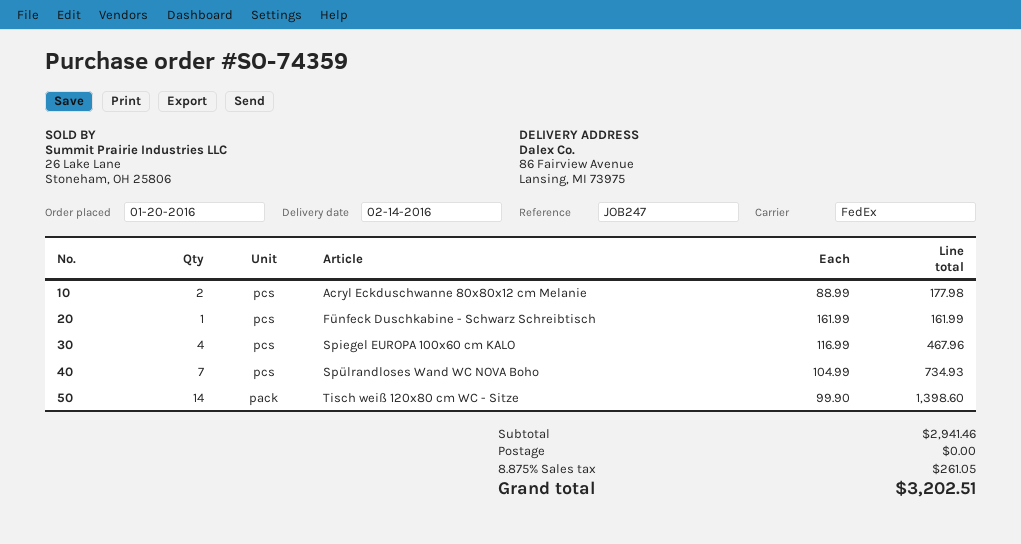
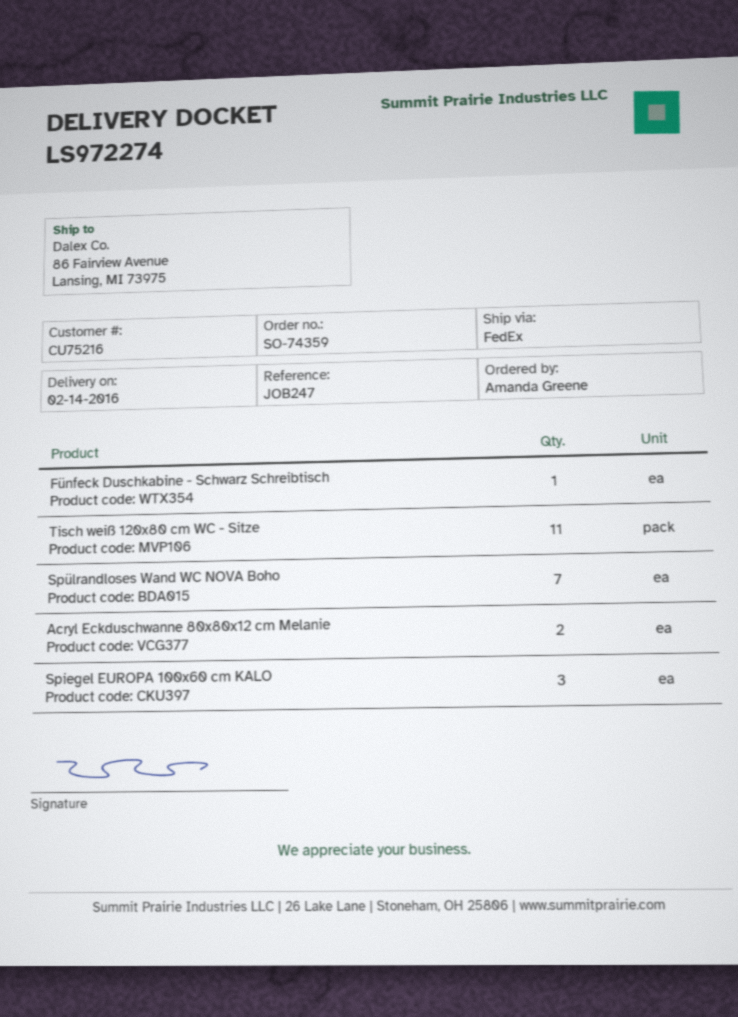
Spiegel EUROPA 100x60 cm KALO: 4 -> 3
Tisch weiß 120x80 cm WC - Sitze: 14 -> 11

